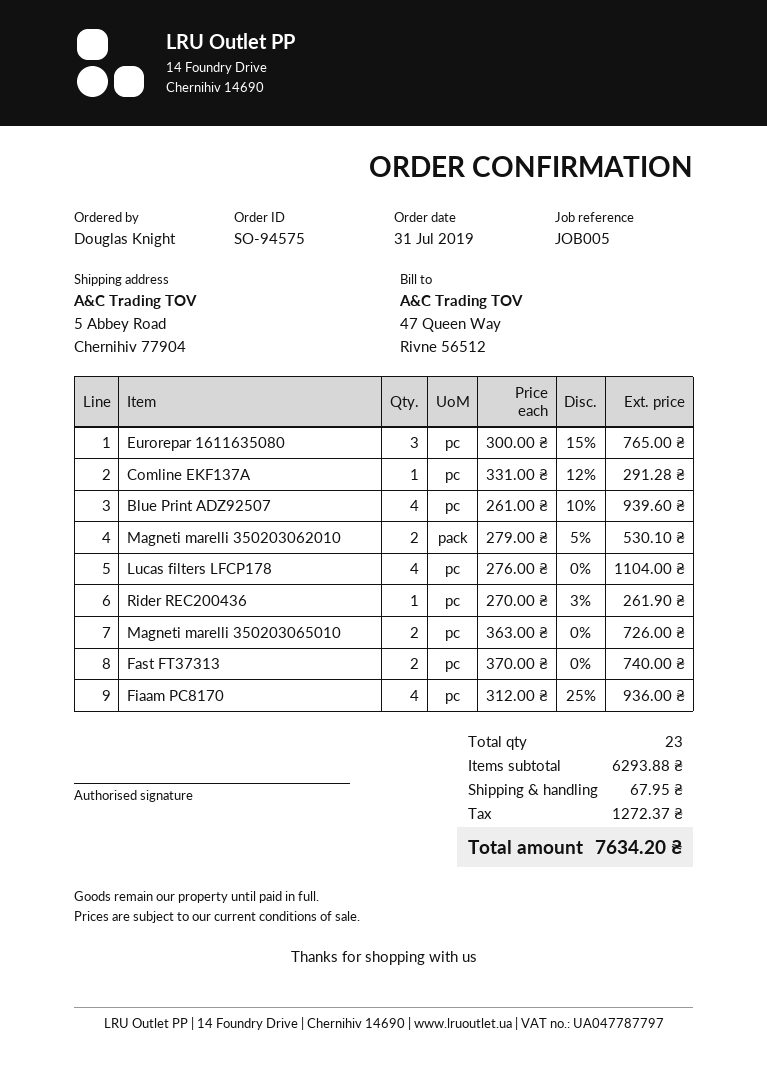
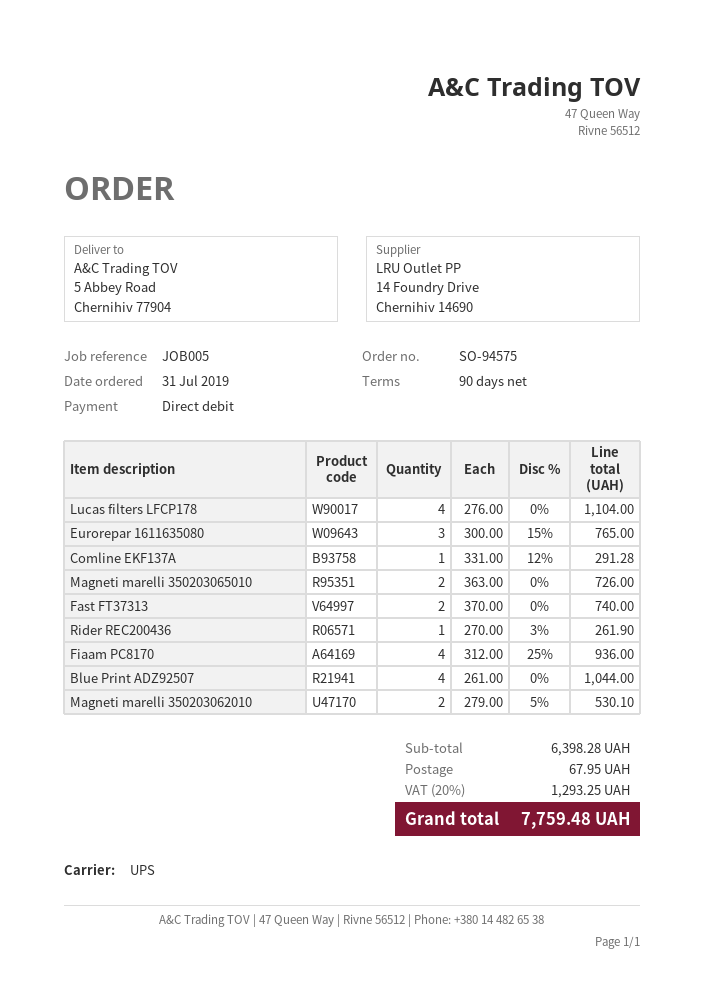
Blue Print ADZ92507: 4 x 261.00 - 10% = 939.60 -> 4 x 261.00 = 1044.00
subtotal: 6293.88 -> 6398.28
tax: 1272.37 -> 1293.25
total: 7634.20 -> 7759.48

